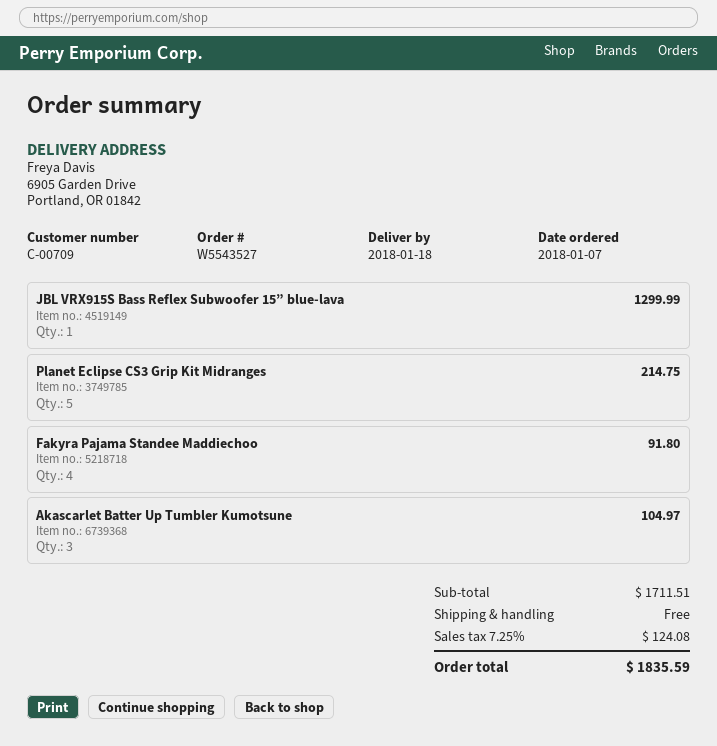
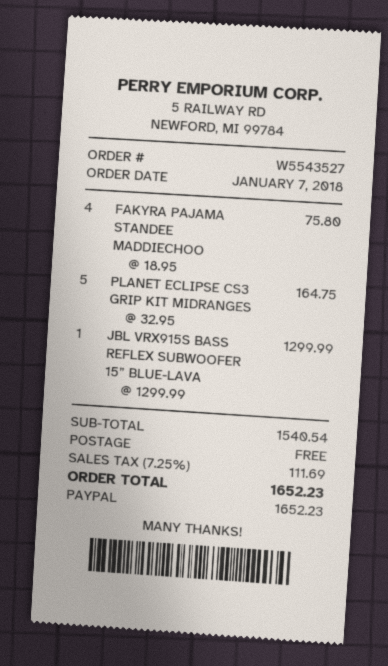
Planet Eclipse CS3 Grip Kit Midranges: 5 for 214.75 -> 5 for 164.75
Fakyra Pajama Standee Maddiechoo: 4 for 91.80 -> 4 for 75.80
Akascarlet Batter Up Tumbler Kumotsune: 3 for 104.97 -> none
subtotal: 1711.51 -> 1540.54
tax: 7.25% = 124.08 -> 7.25% = 111.69
total: 1835.59 -> 1652.23

